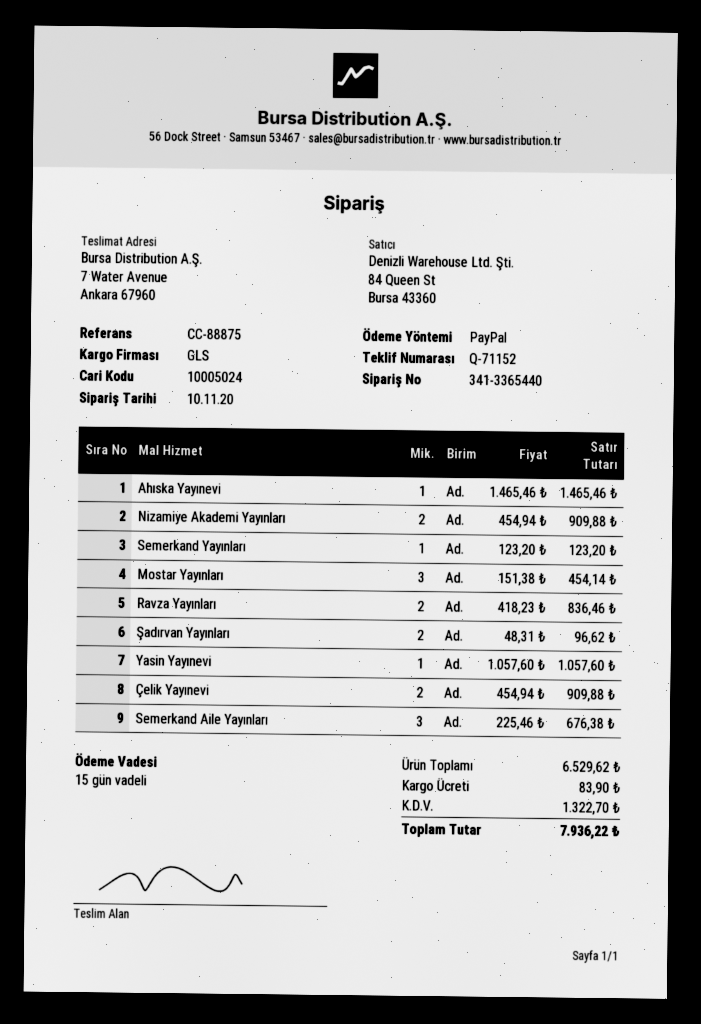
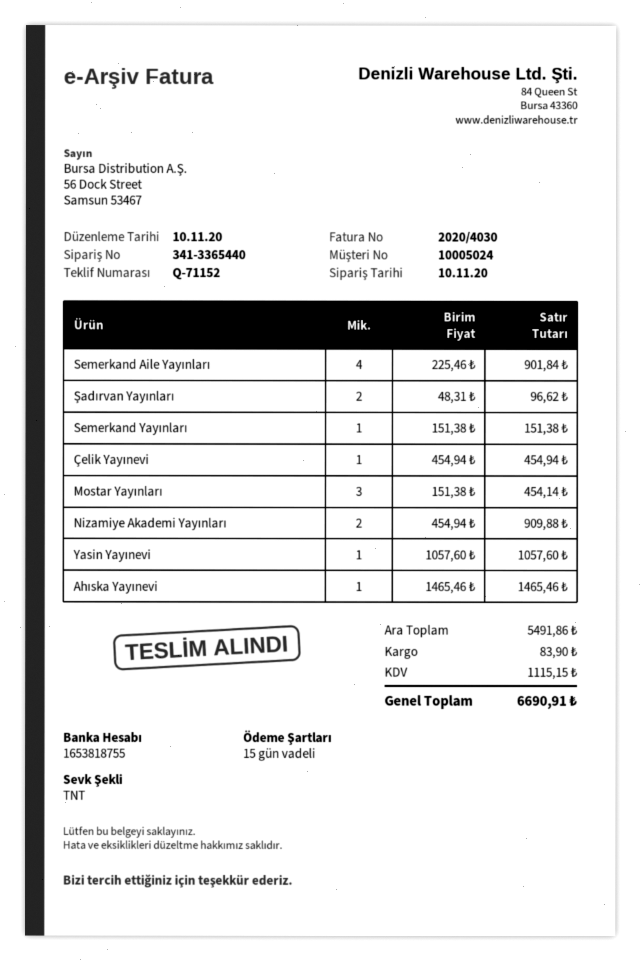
shipping method: GLS -> TNT
Semerkand Yayınları: 1 x 123.20 = 123.20 -> 1 x 151.38 = 151.38
Ravza Yayınları: 2 x 418.23 = 836.46 -> none
Çelik Yayınevi: 2 x 454.94 = 909.88 -> 1 x 454.94 = 454.94
Semerkand Aile Yayınları: 3 x 225.46 = 676.38 -> 4 x 225.46 = 901.84
subtotal: 6529.62 -> 5491.86
tax: 1322.70 -> 1115.15
total: 7936.22 -> 6690.91

